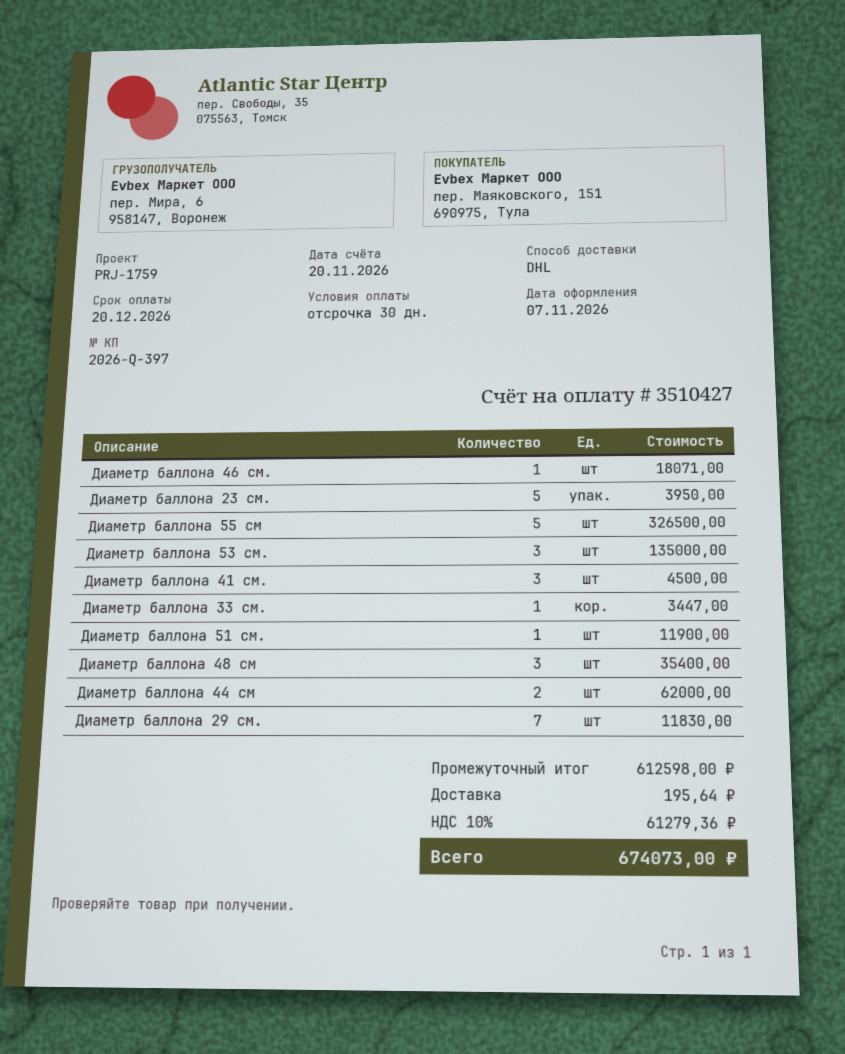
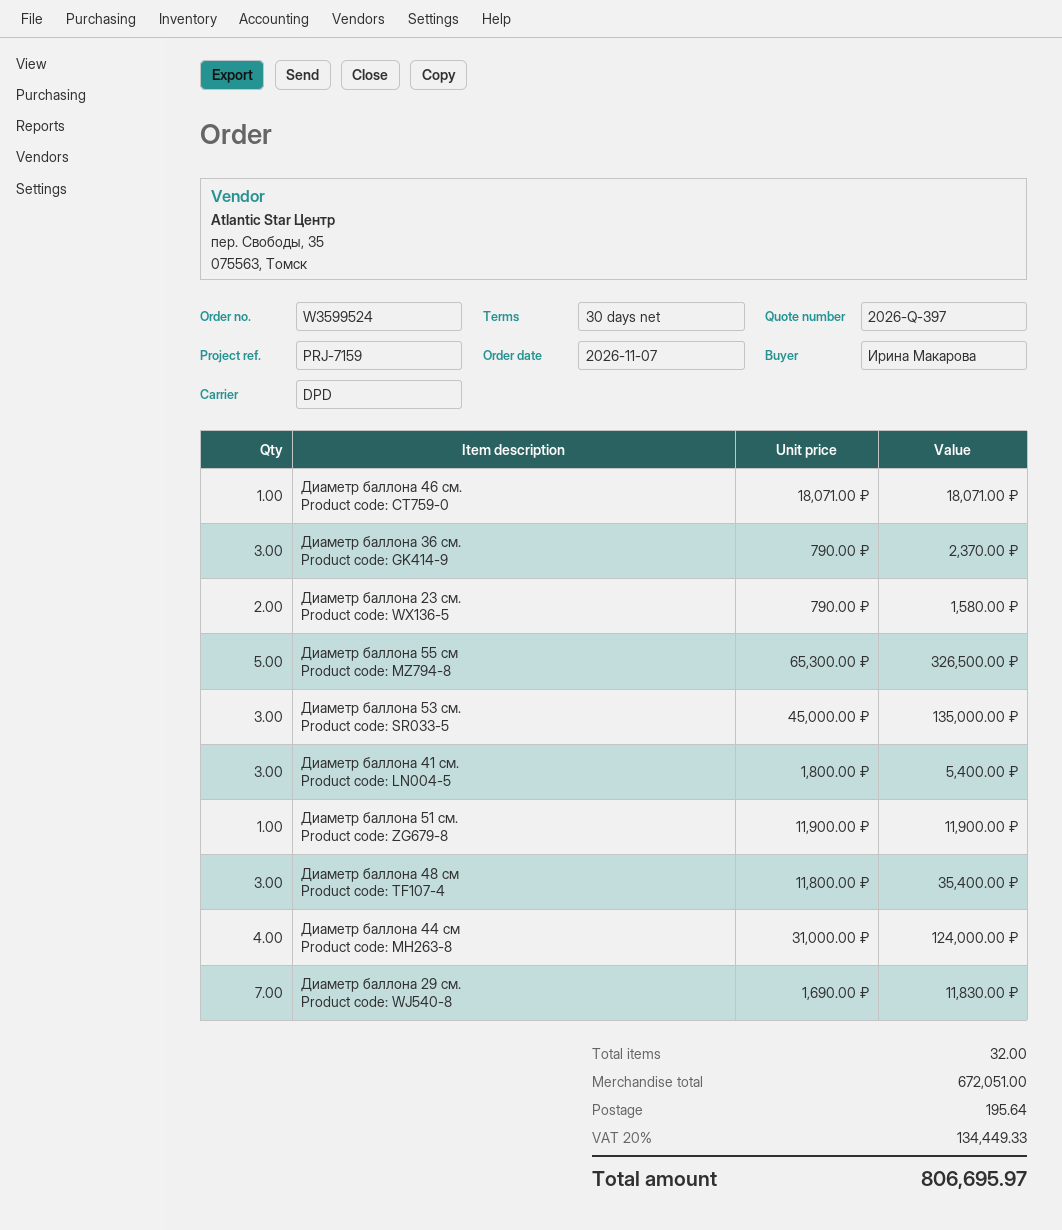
reference: PRJ-1759 -> PRJ-7159
shipping method: DHL -> DPD
Диаметр баллона 23 см.: 5 for 3950.00 -> 2 for 1580.00
Диаметр баллона 41 см.: 3 for 4500.00 -> 3 for 5400.00
Диаметр баллона 33 см.: 1 for 3447.00 -> none
Диаметр баллона 44 см: 2 for 62000.00 -> 4 for 124000.00
Диаметр баллона 36 см.: none -> 3 for 2370.00
subtotal: 612598.00 -> 672051.00
tax: 10% = 61279.36 -> 20% = 134449.33
total: 674073.00 -> 806695.97

